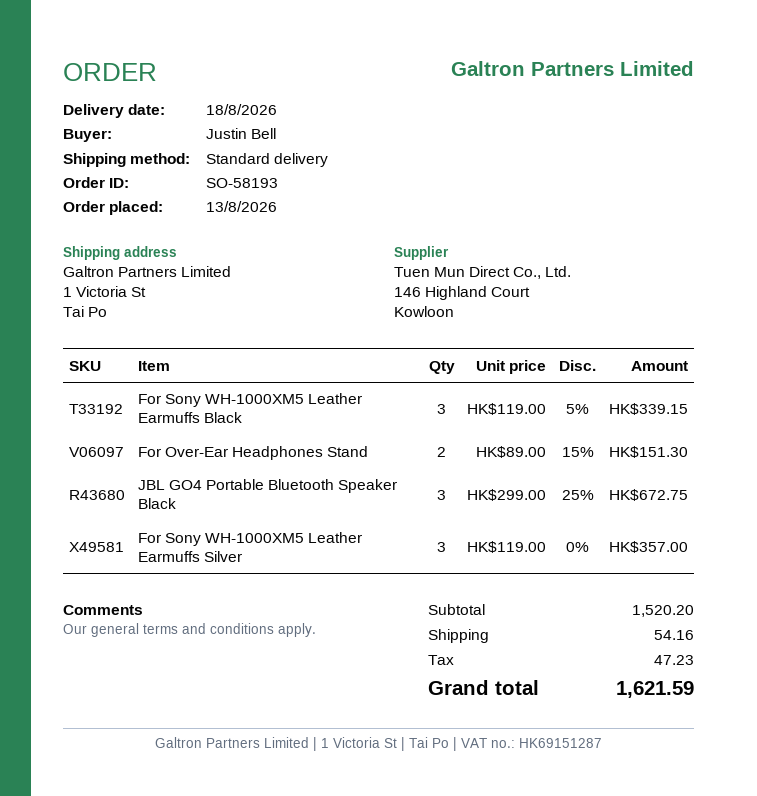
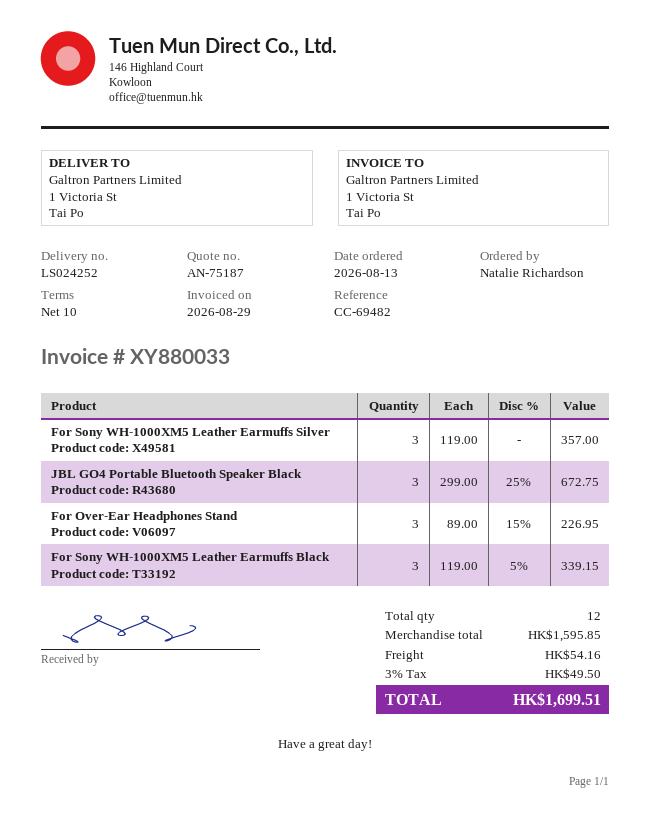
ordered by: Justin Bell -> Natalie Richardson
For Over-Ear Headphones Stand: 2 x 89.00 - 15% = 151.30 -> 3 x 89.00 - 15% = 226.95
subtotal: 1520.20 -> 1595.85
tax: 47.23 -> 49.50
total: 1621.59 -> 1699.51

